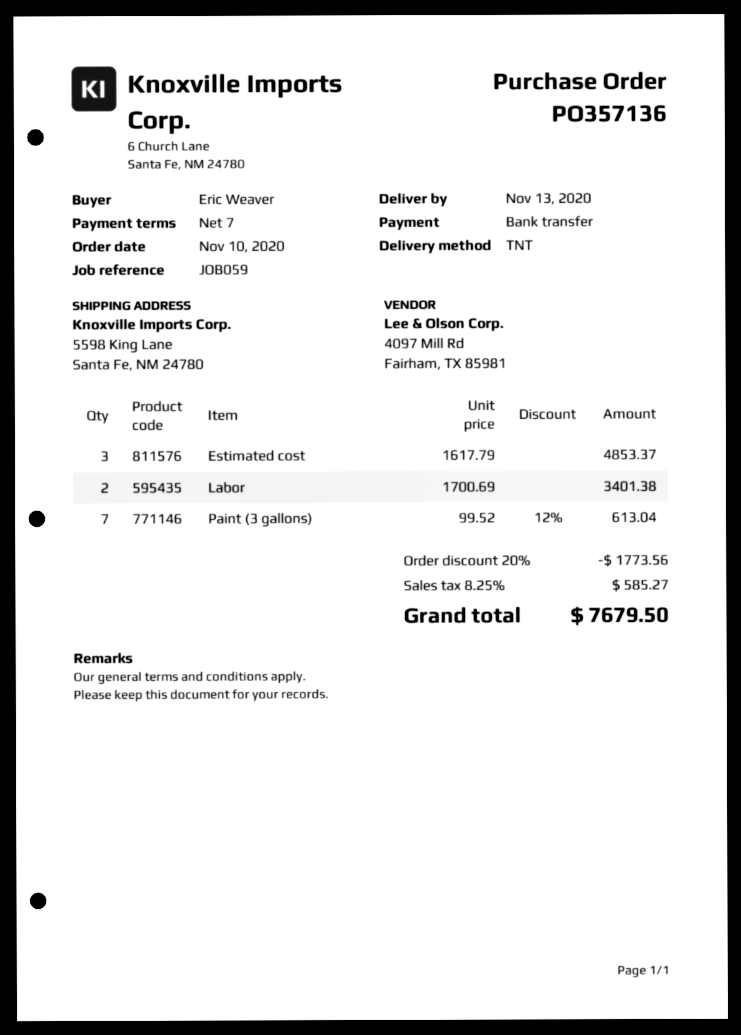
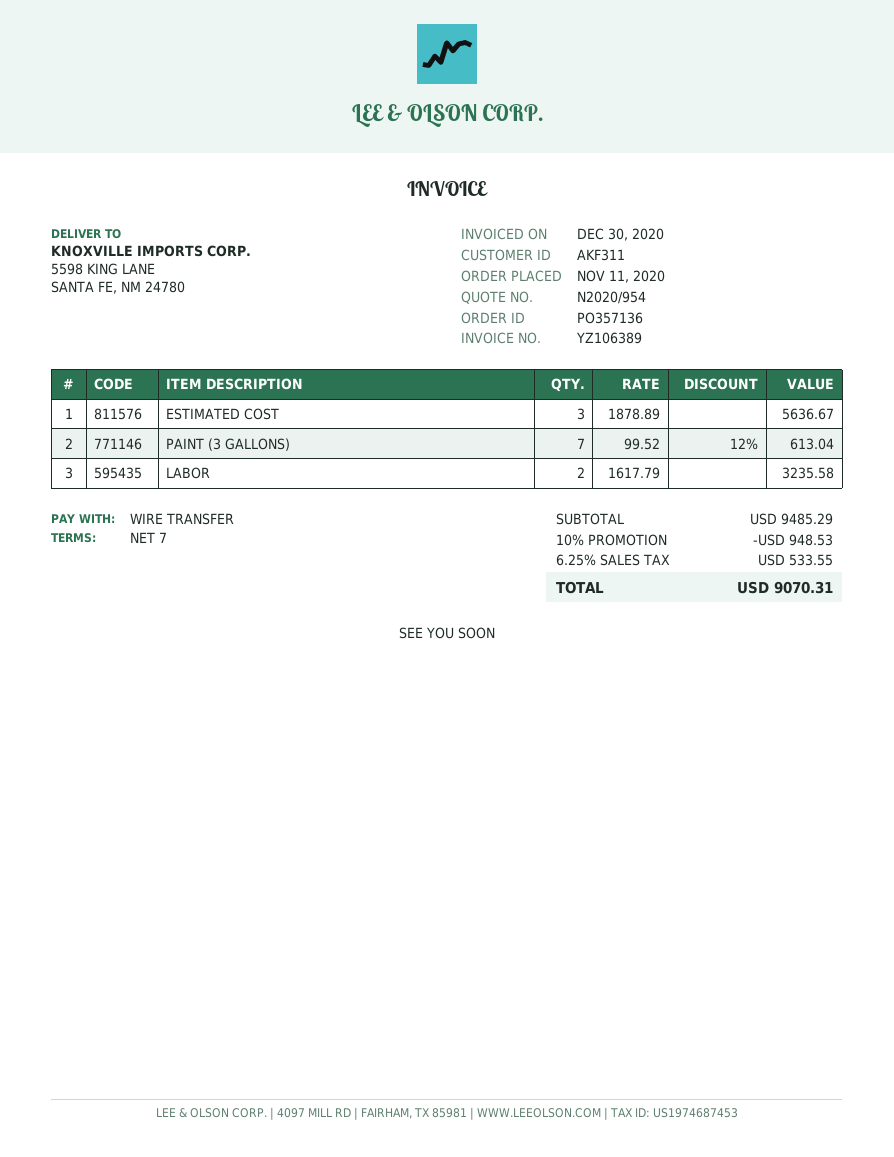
order date: 2020-11-10 -> 2020-11-11
Estimated cost: 3 x 1617.79 = 4853.37 -> 3 x 1878.89 = 5636.67
Labor: 2 x 1700.69 = 3401.38 -> 2 x 1617.79 = 3235.58
discount: 20% = 1773.56 -> 10% = 948.53
tax: 8.25% = 585.27 -> 6.25% = 533.55
total: 7679.50 -> 9070.31

